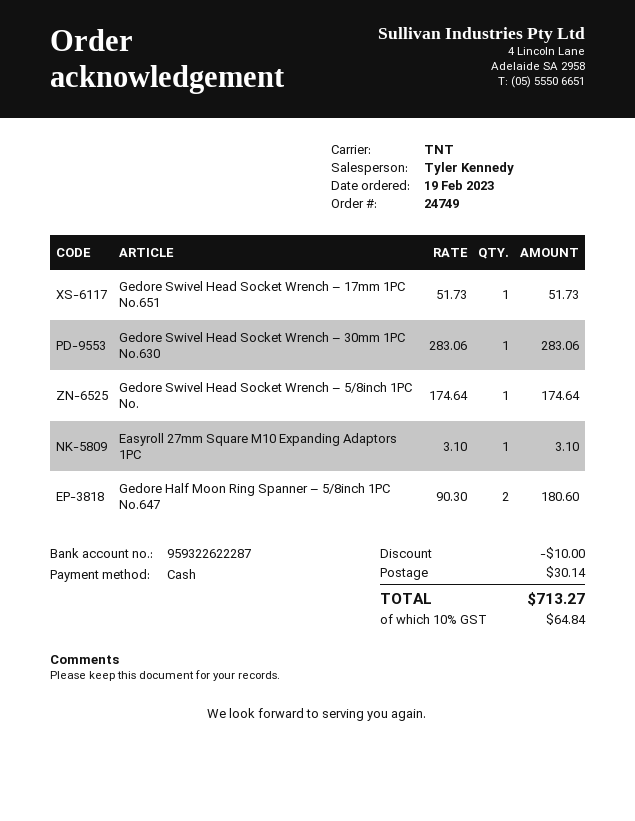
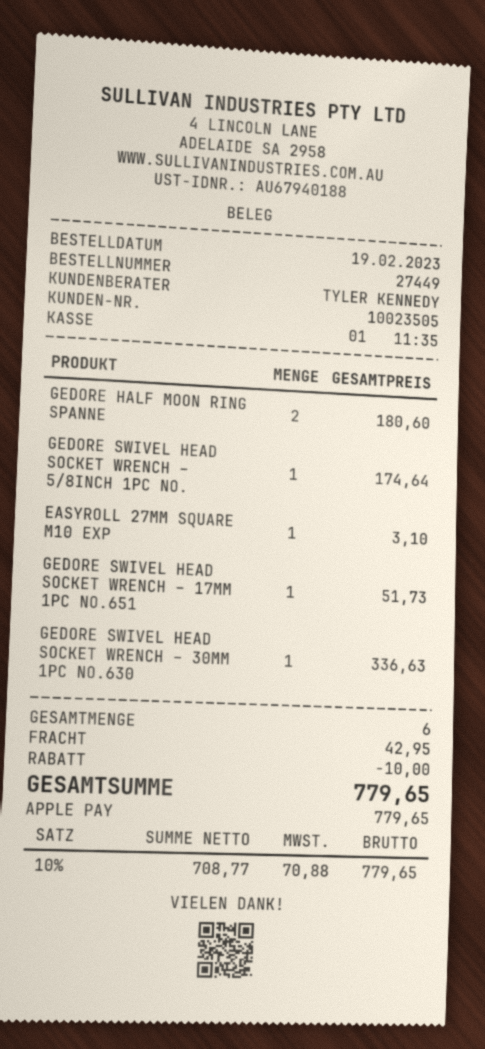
order number: 24749 -> 27449
payment method: cash -> Apple Pay
Gedore Swivel Head Socket Wrench – 30mm 1PC No.630: 1 for 283.06 -> 1 for 336.63
shipping: 30.14 -> 42.95
tax: 10% = 64.84 -> 10% = 70.88
total: 713.27 -> 779.65

